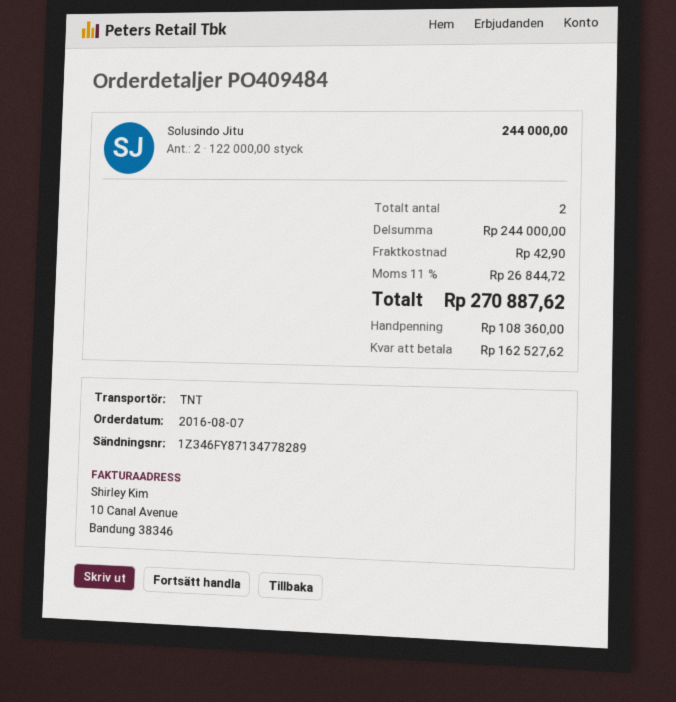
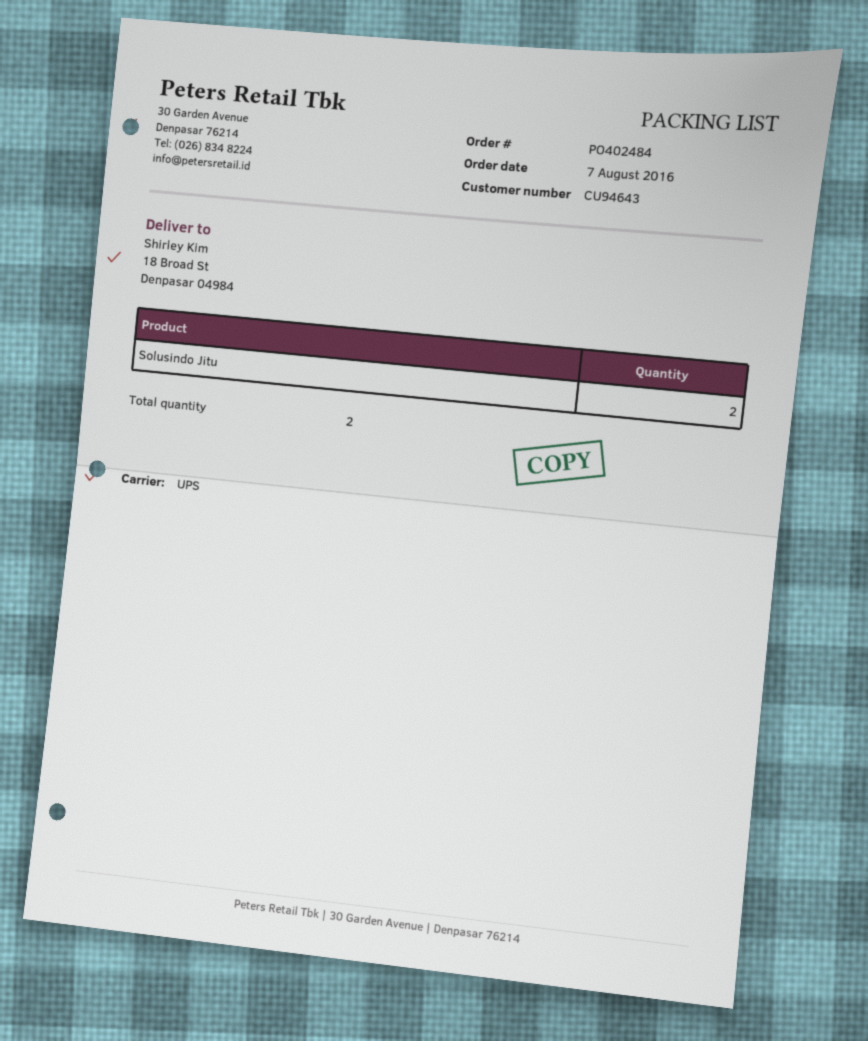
order number: PO409484 -> PO402484
shipping method: TNT -> UPS

